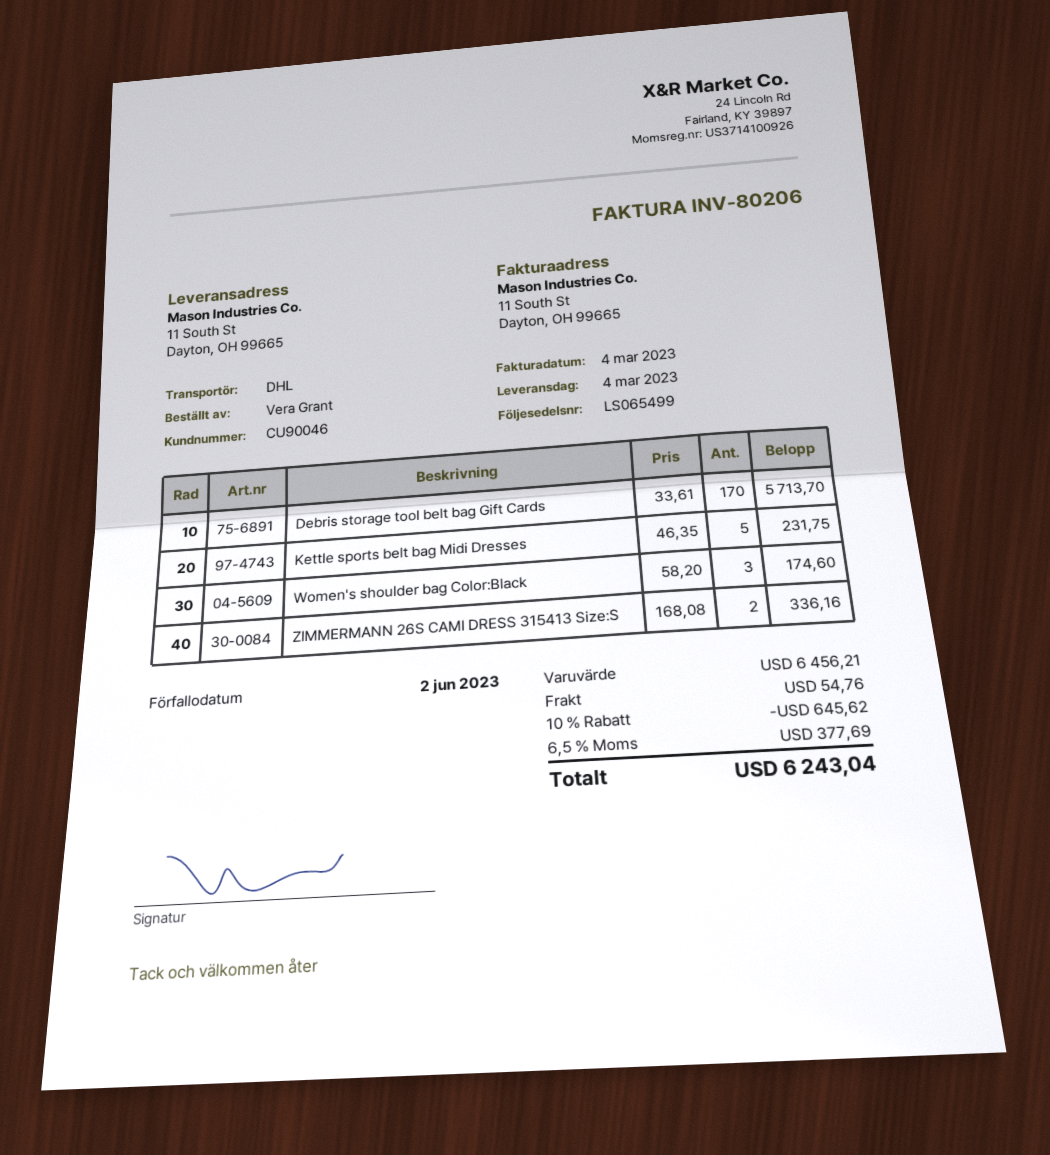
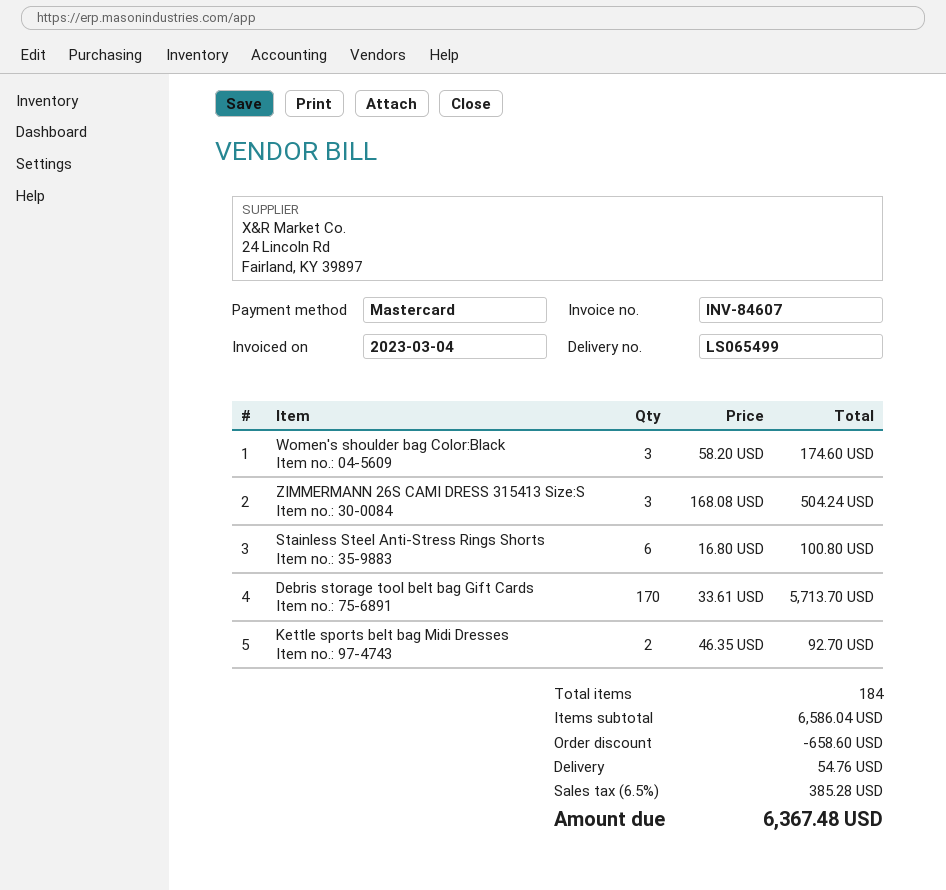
invoice number: INV-80206 -> INV-84607
Kettle sports belt bag Midi Dresses: 5 x 46.35 = 231.75 -> 2 x 46.35 = 92.70
ZIMMERMANN 26S CAMI DRESS 315413 Size:S: 2 x 168.08 = 336.16 -> 3 x 168.08 = 504.24
Stainless Steel Anti-Stress Rings Shorts: none -> 6 x 16.80 = 100.80
subtotal: 6456.21 -> 6586.04
discount: 645.62 -> 658.60
tax: 6.5% = 377.69 -> 6.5% = 385.28
total: 6243.04 -> 6367.48

